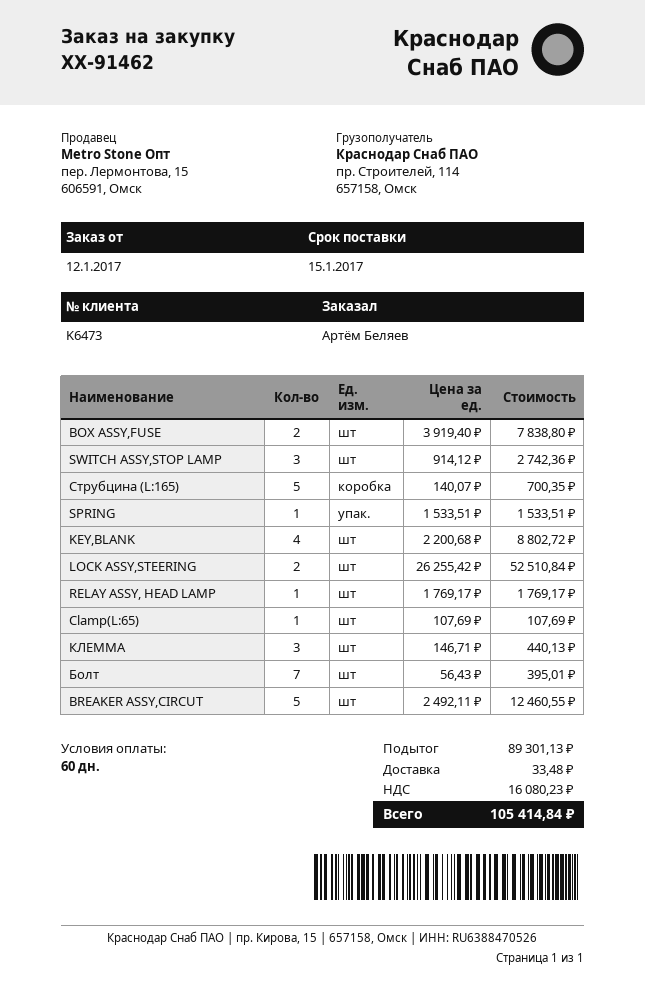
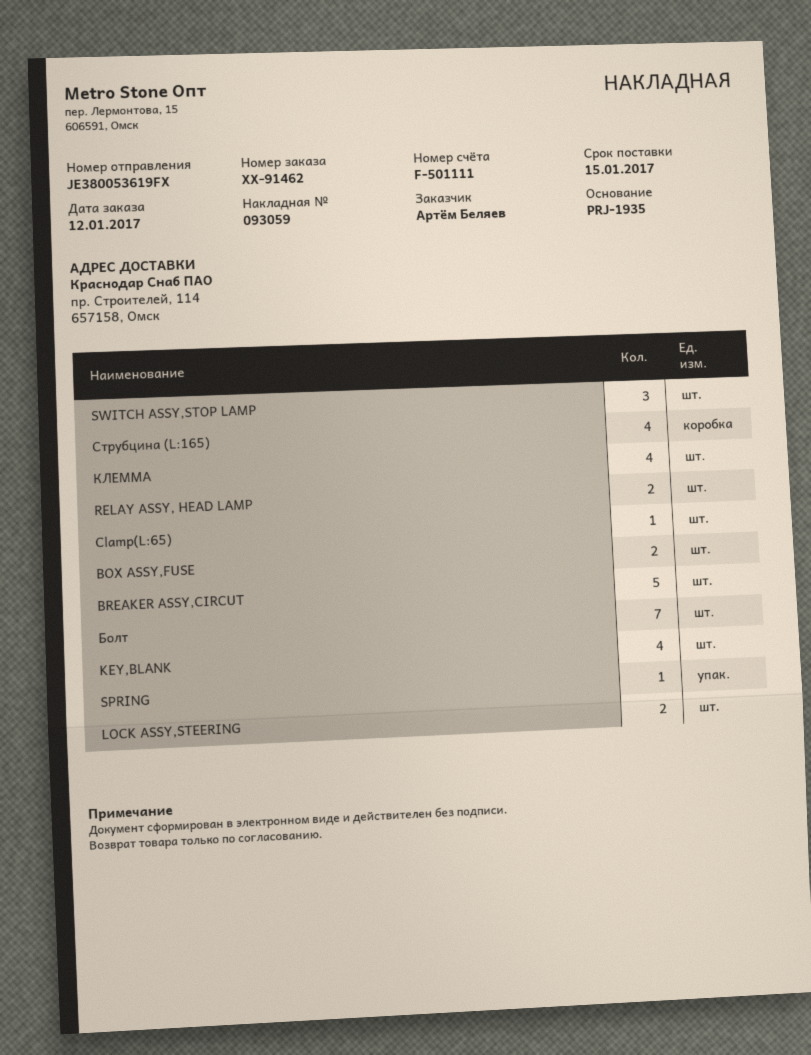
Струбцина (L:165): 5 -> 4
RELAY ASSY, HEAD LAMP: 1 -> 2
КЛЕММА: 3 -> 4

